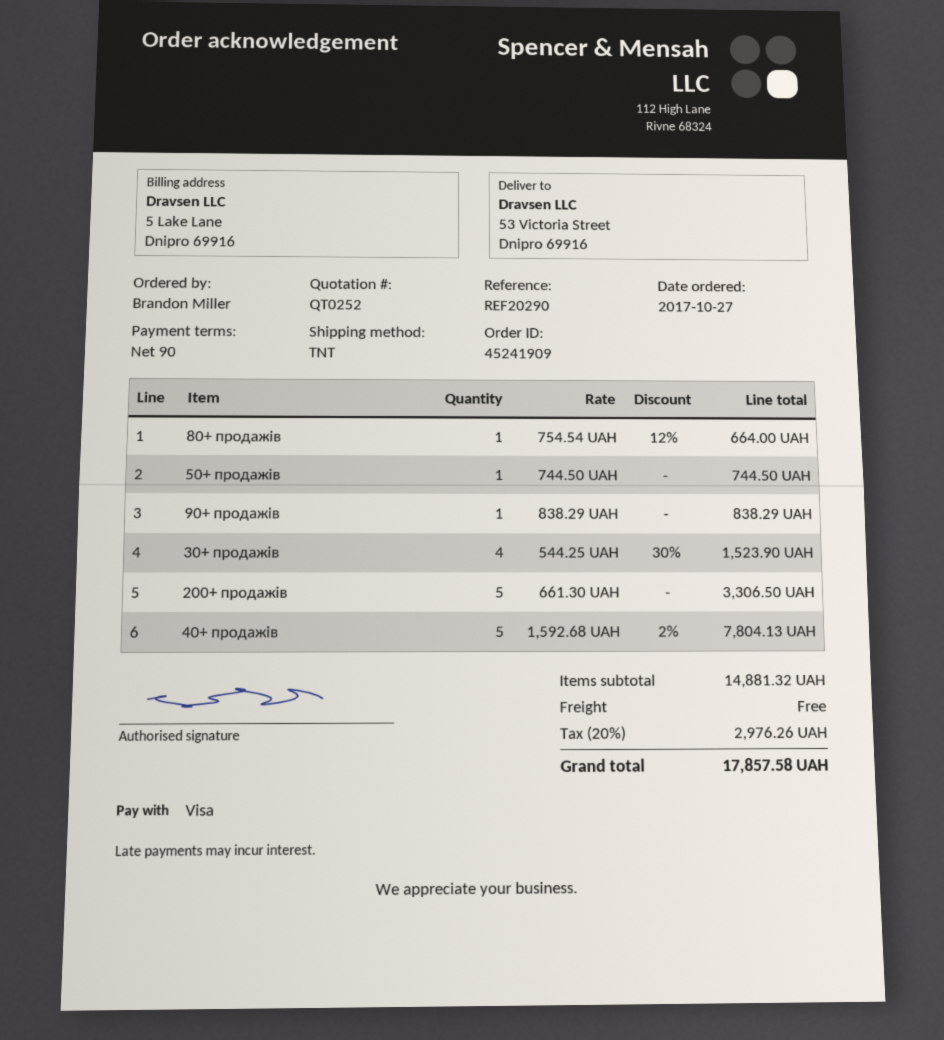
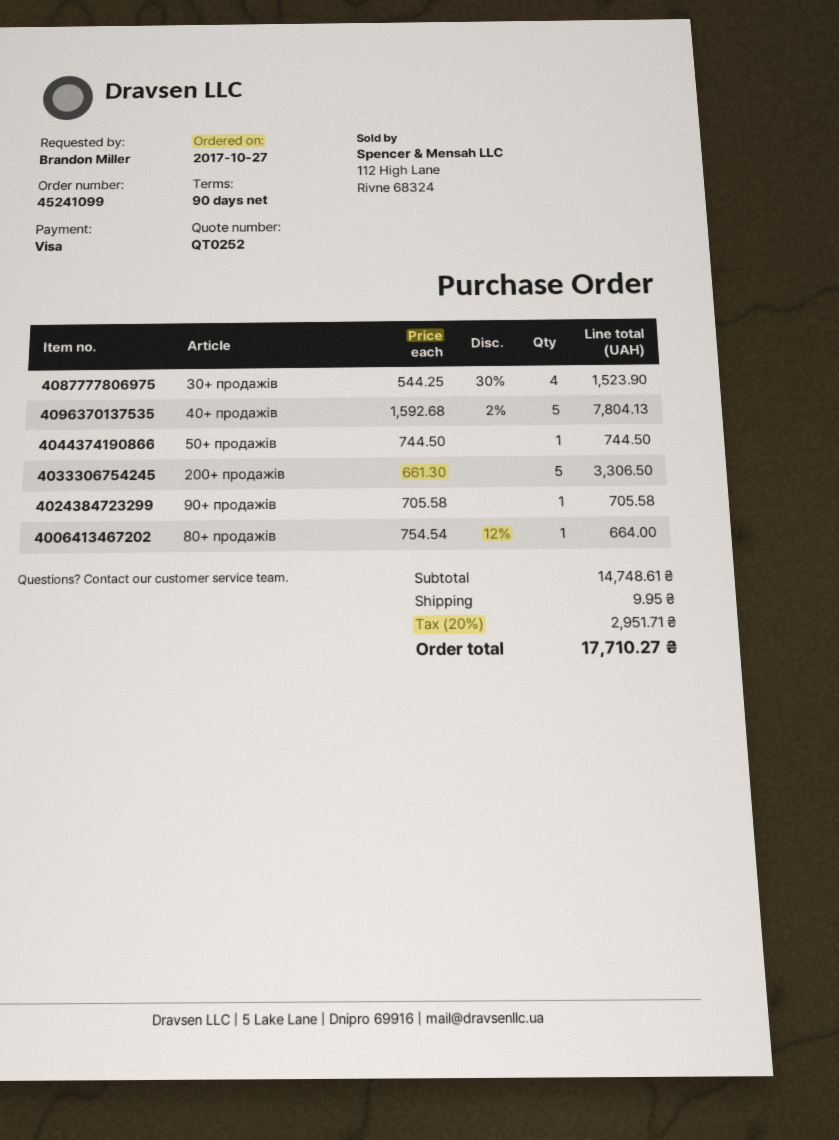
order number: 45241909 -> 45241099
90+ продажів: 1 x 838.29 = 838.29 -> 1 x 705.58 = 705.58
subtotal: 14881.32 -> 14748.61
shipping: 0.00 -> 9.95
tax: 20% = 2976.26 -> 20% = 2951.71
total: 17857.58 -> 17710.27

